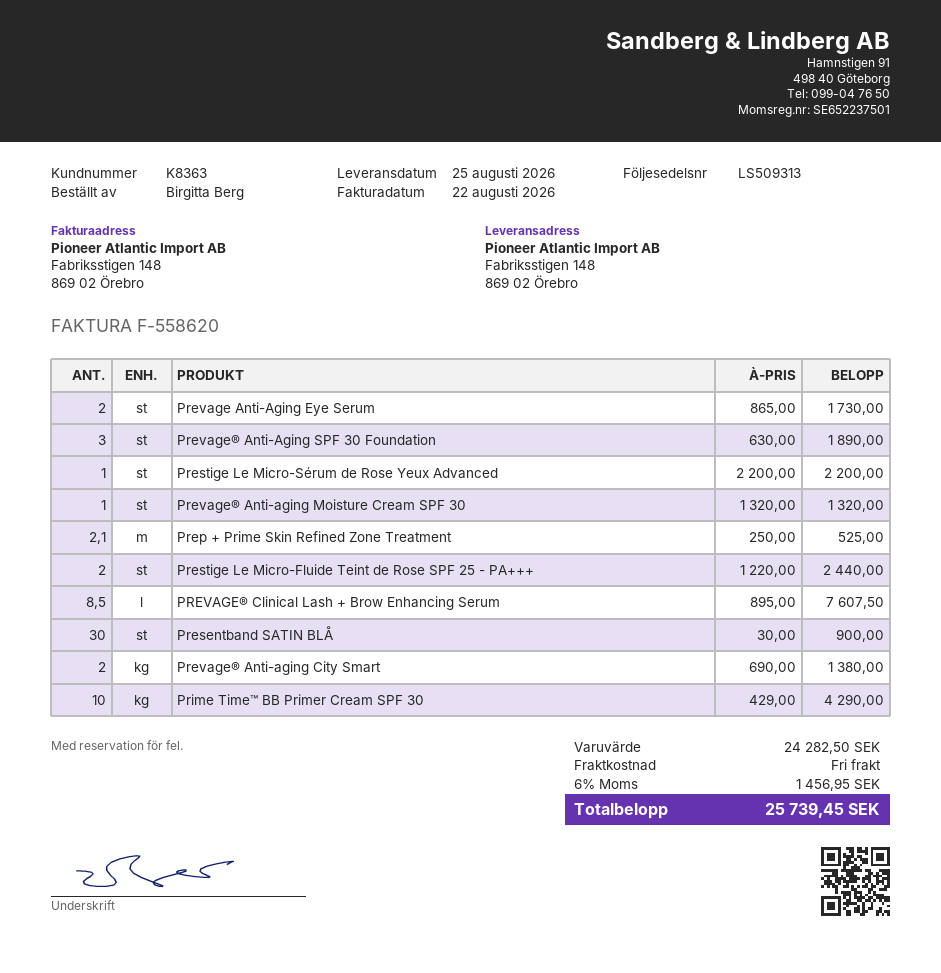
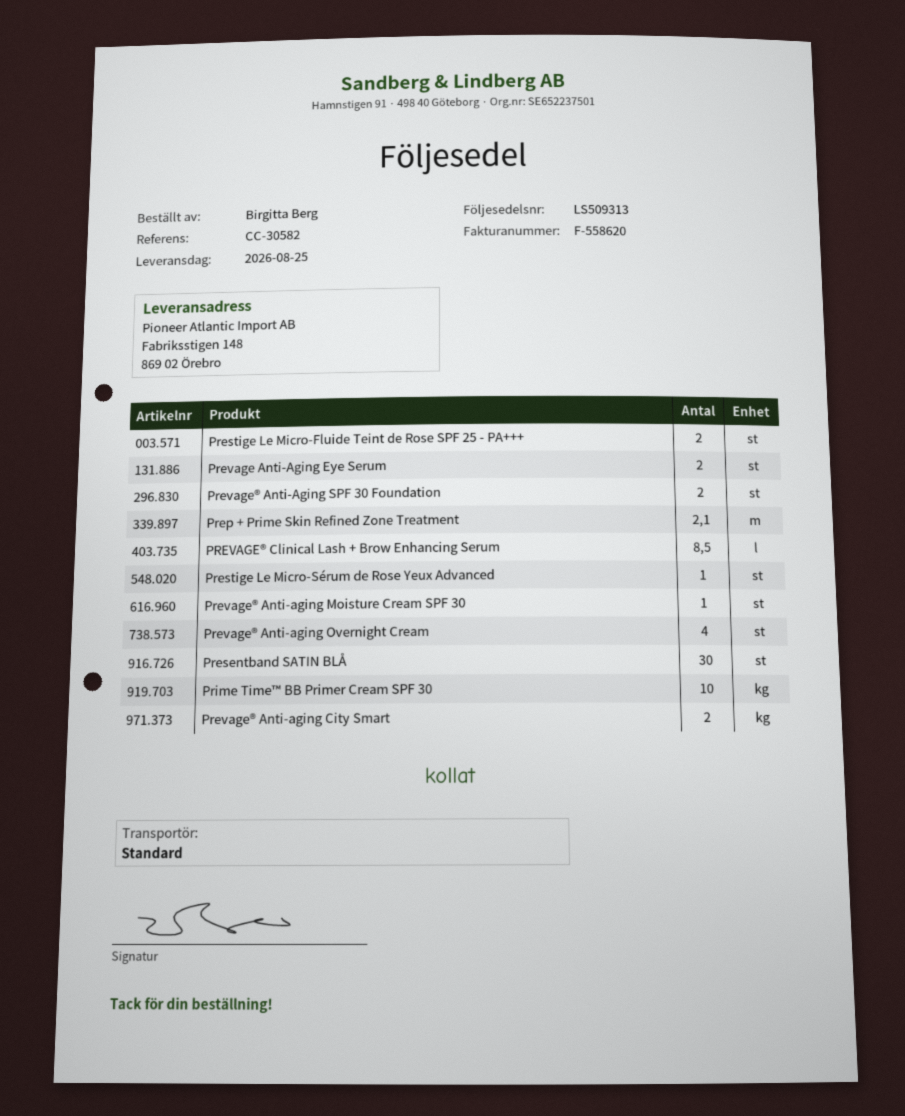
Prevage® Anti-Aging SPF 30 Foundation: 3 -> 2
Prevage® Anti-aging Overnight Cream: none -> 4

